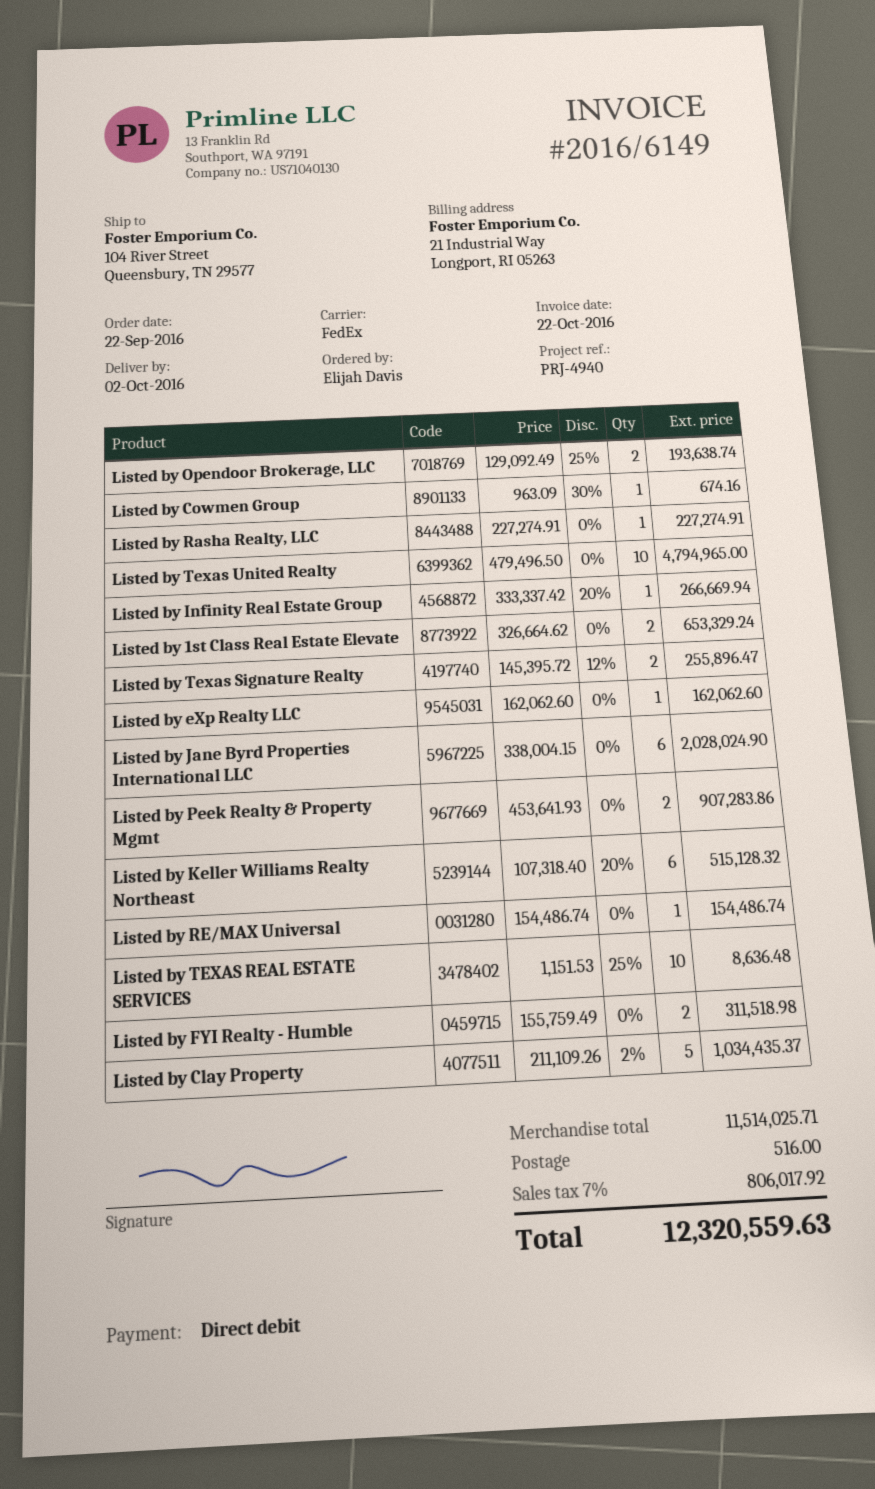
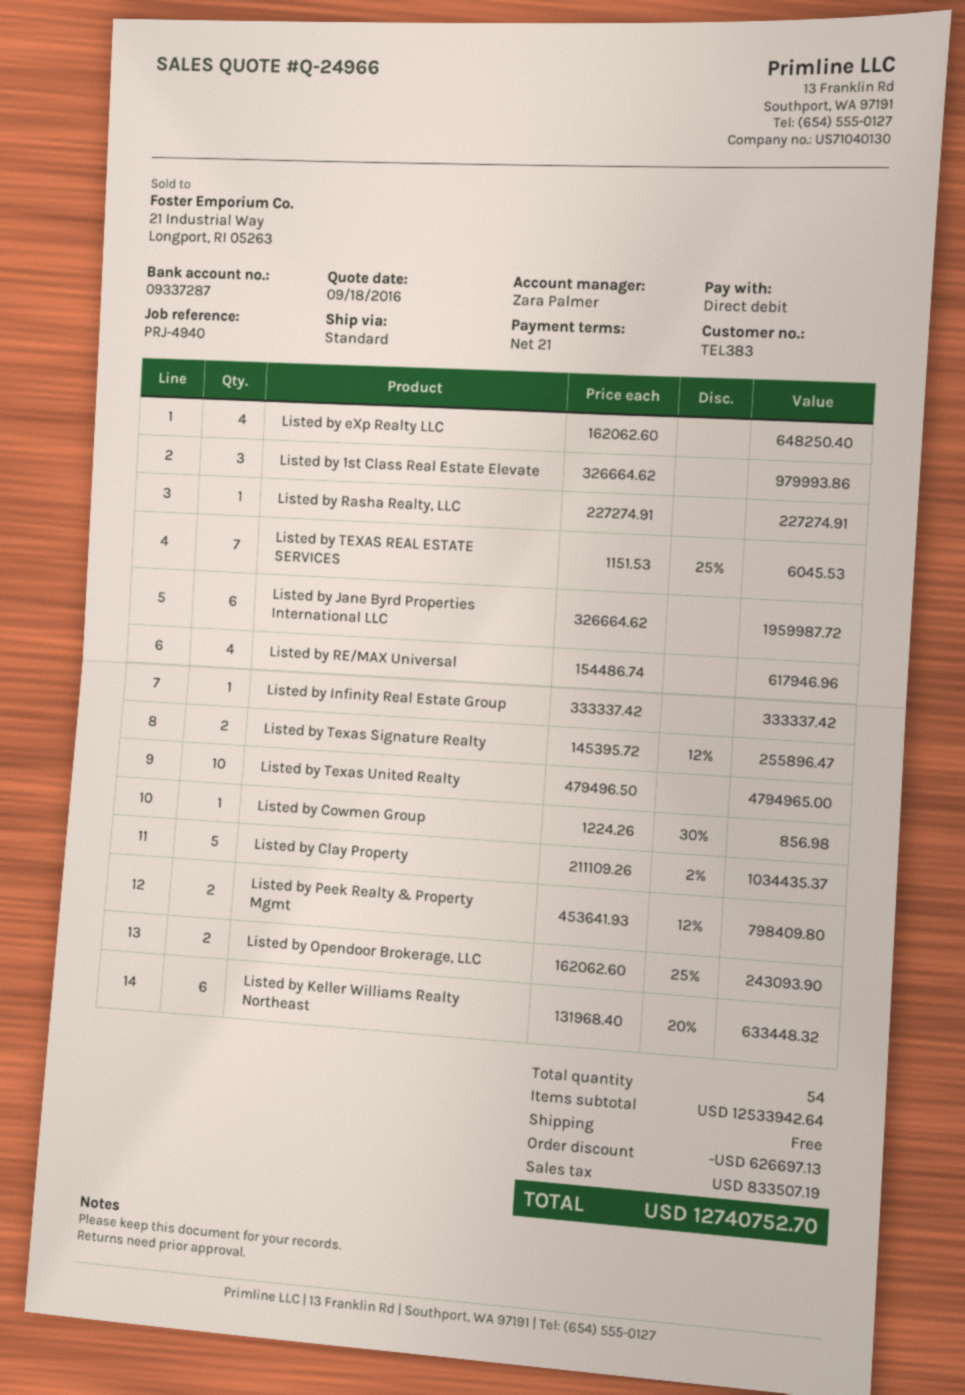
shipping method: FedEx -> standard
Listed by Opendoor Brokerage, LLC: 2 x 129092.49 - 25% = 193638.74 -> 2 x 162062.60 - 25% = 243093.90
Listed by Cowmen Group: 1 x 963.09 - 30% = 674.16 -> 1 x 1224.26 - 30% = 856.98
Listed by Infinity Real Estate Group: 1 x 333337.42 - 20% = 266669.94 -> 1 x 333337.42 = 333337.42
Listed by 1st Class Real Estate Elevate: 2 x 326664.62 = 653329.24 -> 3 x 326664.62 = 979993.86
Listed by eXp Realty LLC: 1 x 162062.60 = 162062.60 -> 4 x 162062.60 = 648250.40
Listed by Jane Byrd Properties International LLC: 6 x 338004.15 = 2028024.90 -> 6 x 326664.62 = 1959987.72
Listed by Peek Realty & Property Mgmt: 2 x 453641.93 = 907283.86 -> 2 x 453641.93 - 12% = 798409.80
Listed by Keller Williams Realty Northeast: 6 x 107318.40 - 20% = 515128.32 -> 6 x 131968.40 - 20% = 633448.32
Listed by RE/MAX Universal: 1 x 154486.74 = 154486.74 -> 4 x 154486.74 = 617946.96
Listed by TEXAS REAL ESTATE SERVICES: 10 x 1151.53 - 25% = 8636.48 -> 7 x 1151.53 - 25% = 6045.53
Listed by FYI Realty - Humble: 2 x 155759.49 = 311518.98 -> none
subtotal: 11514025.71 -> 12533942.64
discount: none -> 626697.13
shipping: 516.00 -> 0.00
tax: 806017.92 -> 833507.19
total: 12320559.63 -> 12740752.70

